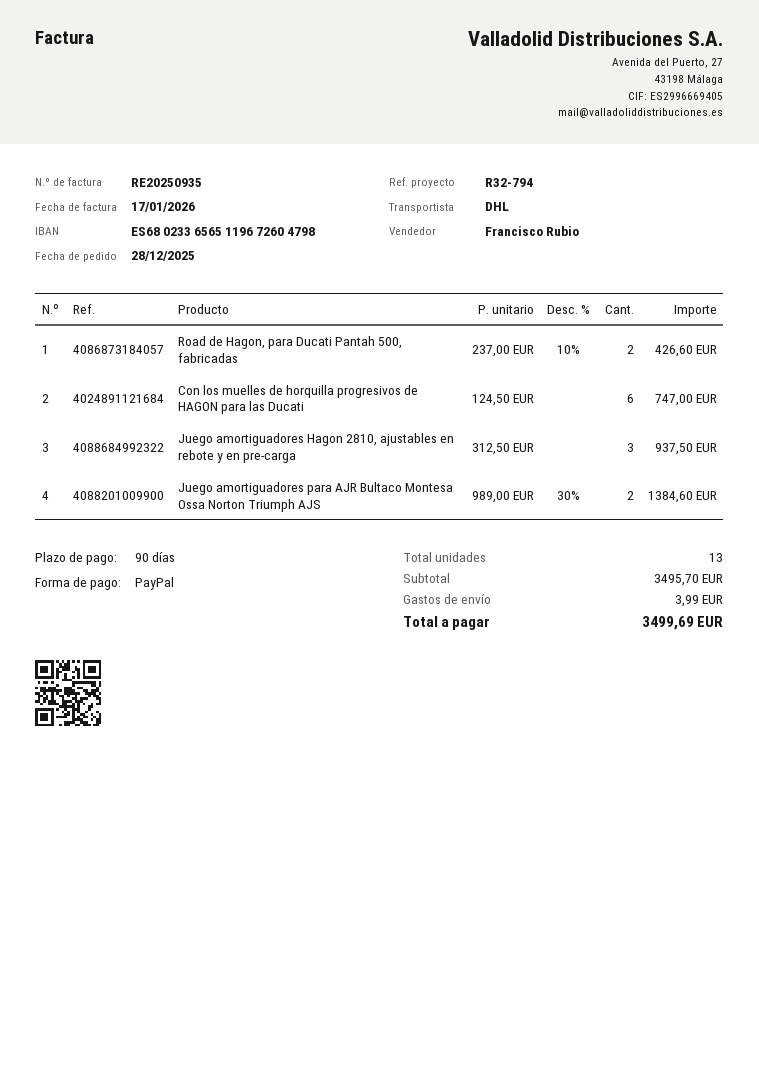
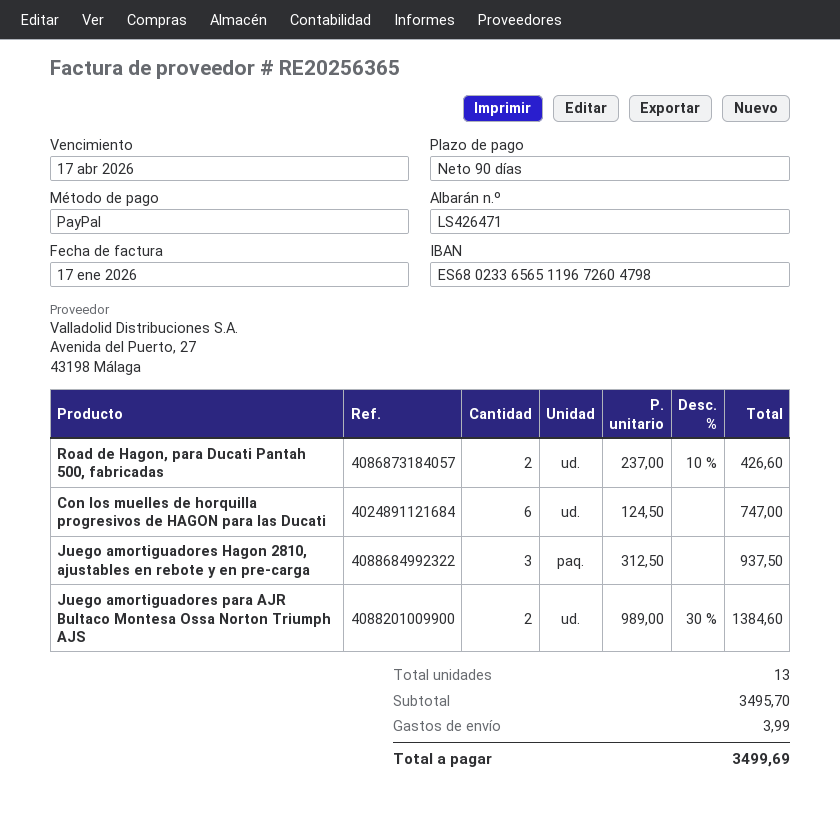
invoice number: RE20250935 -> RE20256365

